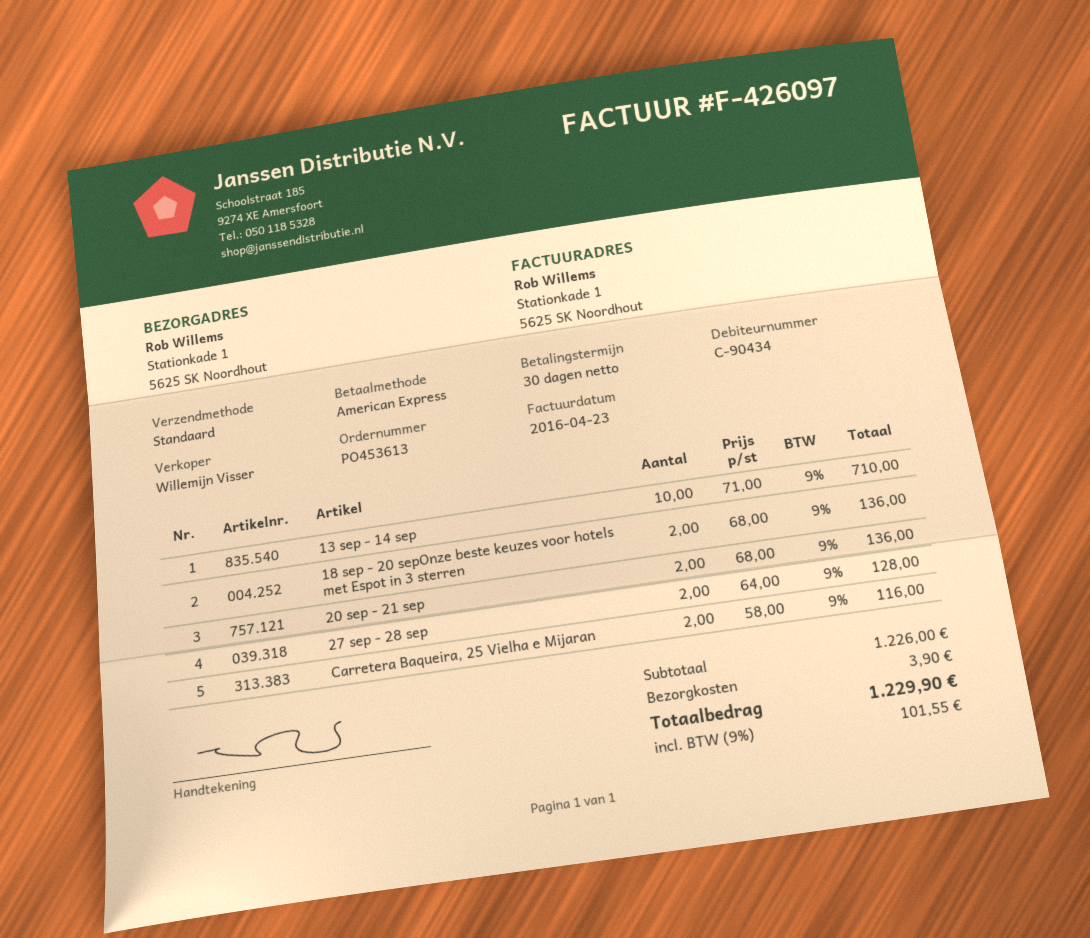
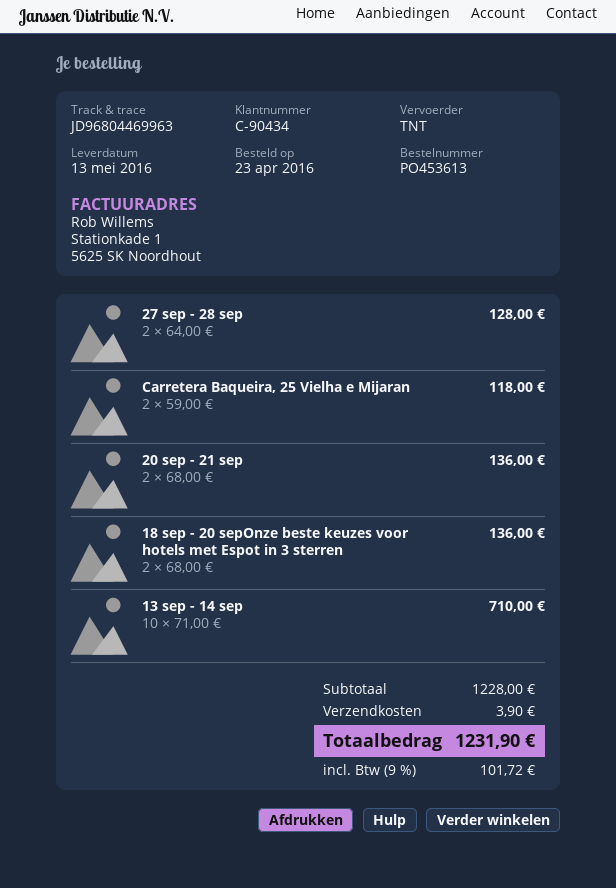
shipping method: standard -> TNT
Carretera Baqueira, 25 Vielha e Mijaran: 2 x 58.00 = 116.00 -> 2 x 59.00 = 118.00
subtotal: 1226.00 -> 1228.00
tax: 9% = 101.55 -> 9% = 101.72
total: 1229.90 -> 1231.90

